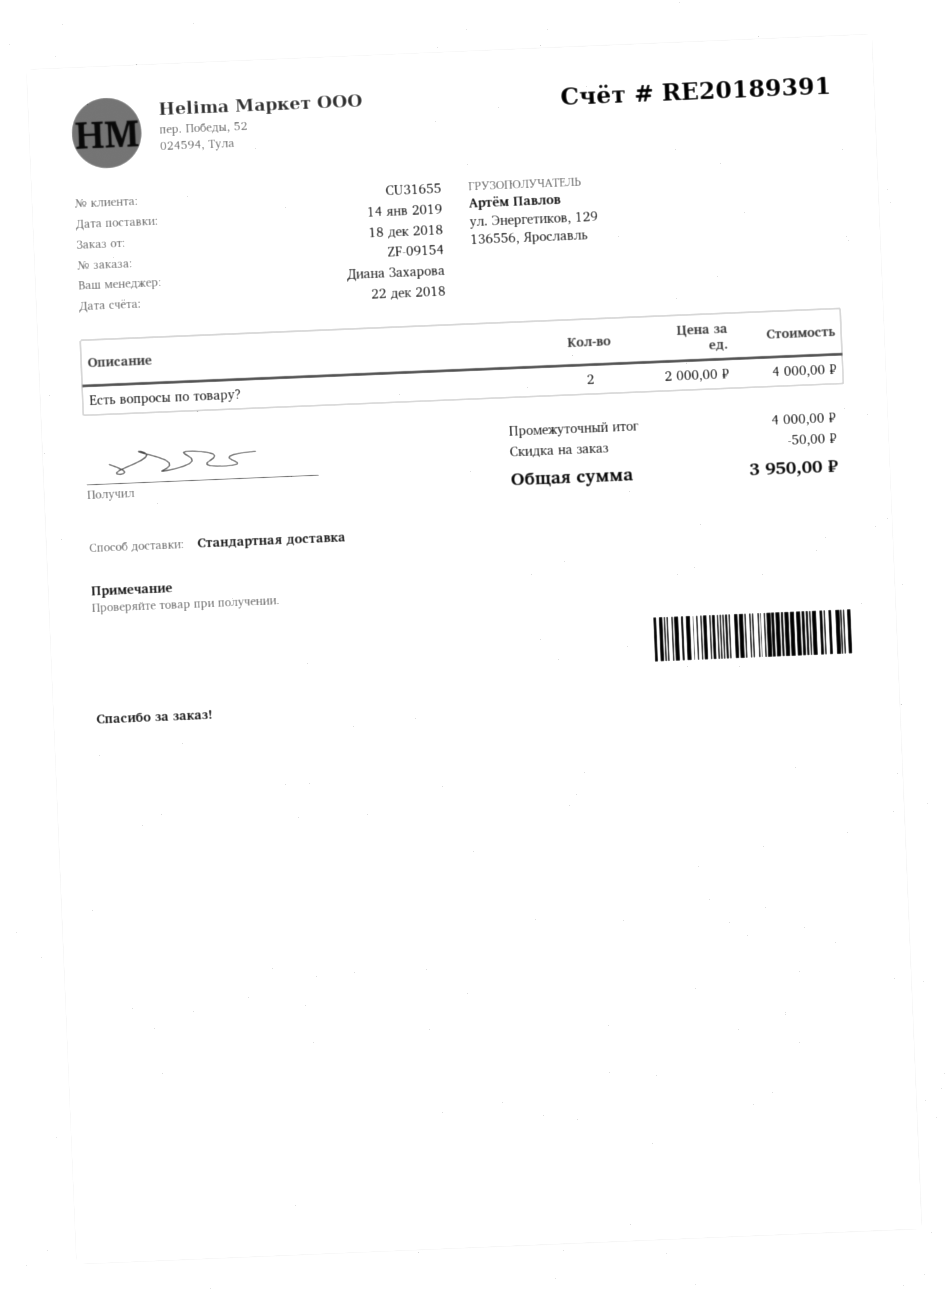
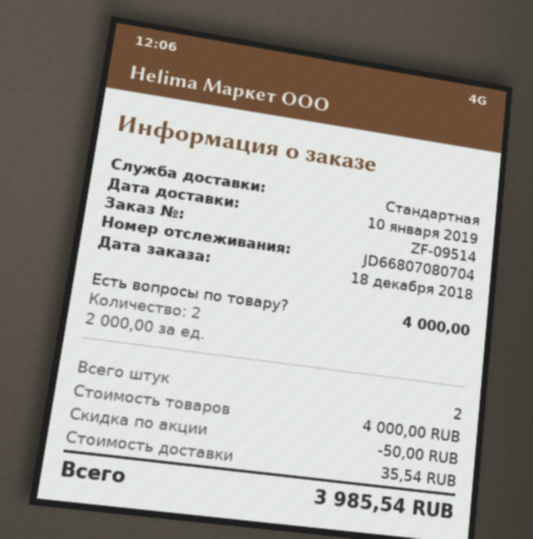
order number: ZF-09154 -> ZF-09514
delivery date: 2019-01-14 -> 2019-01-10
shipping: none -> 35.54
total: 3950.00 -> 3985.54

